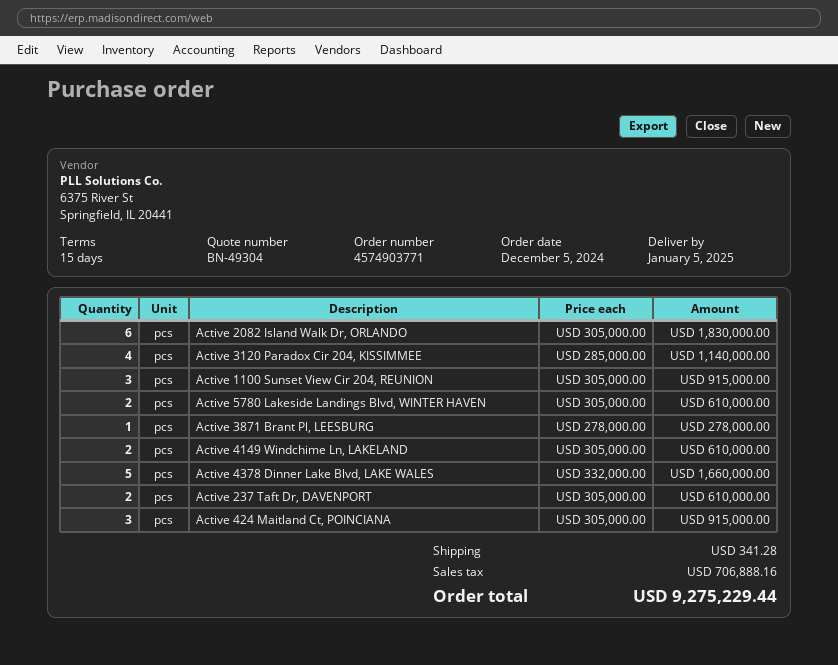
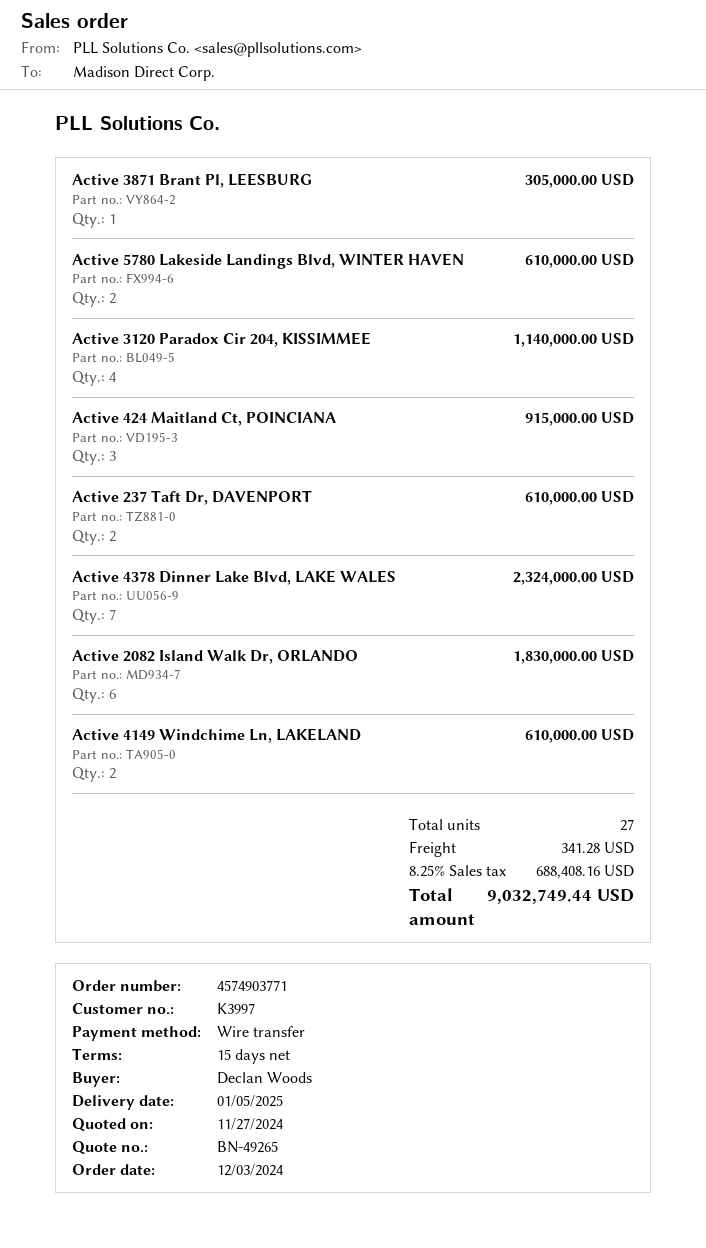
quote number: BN-49304 -> BN-49265
order date: 2024-12-05 -> 2024-12-03
Active 1100 Sunset View Cir 204, REUNION: 3 for 915000.00 -> none
Active 3871 Brant Pl, LEESBURG: 1 for 278000.00 -> 1 for 305000.00
Active 4378 Dinner Lake Blvd, LAKE WALES: 5 for 1660000.00 -> 7 for 2324000.00
tax: 706888.16 -> 688408.16
total: 9275229.44 -> 9032749.44

